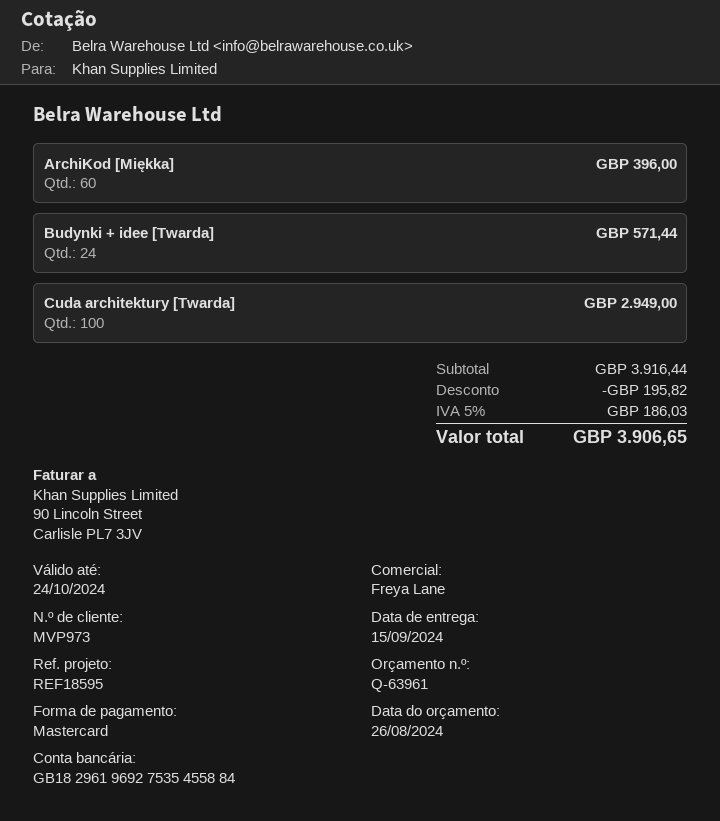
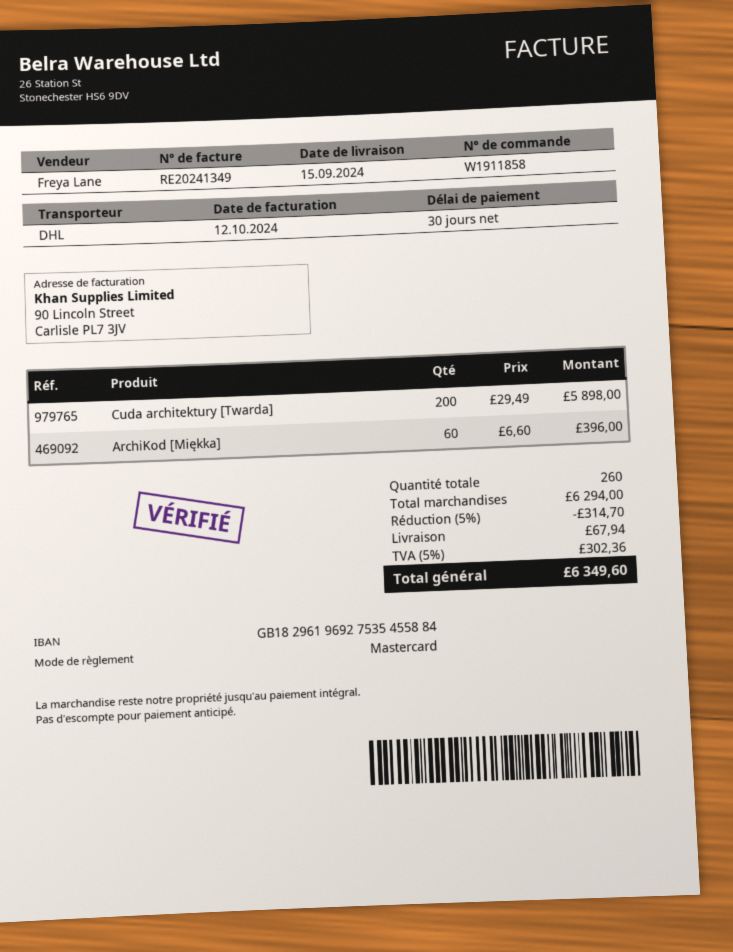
Budynki + idee [Twarda]: 24 for 571.44 -> none
Cuda architektury [Twarda]: 100 for 2949.00 -> 200 for 5898.00
subtotal: 3916.44 -> 6294.00
discount: 195.82 -> 314.70
shipping: none -> 67.94
tax: 5% = 186.03 -> 5% = 302.36
total: 3906.65 -> 6349.60

